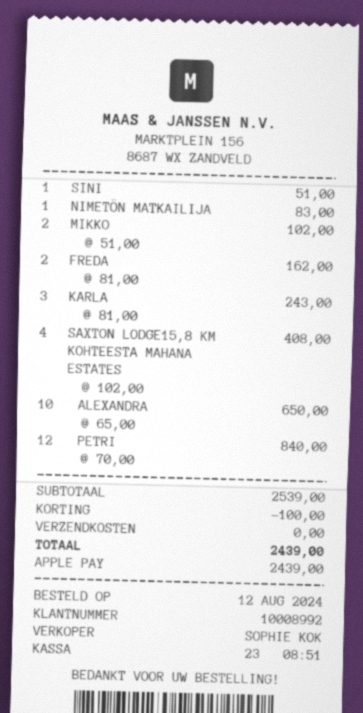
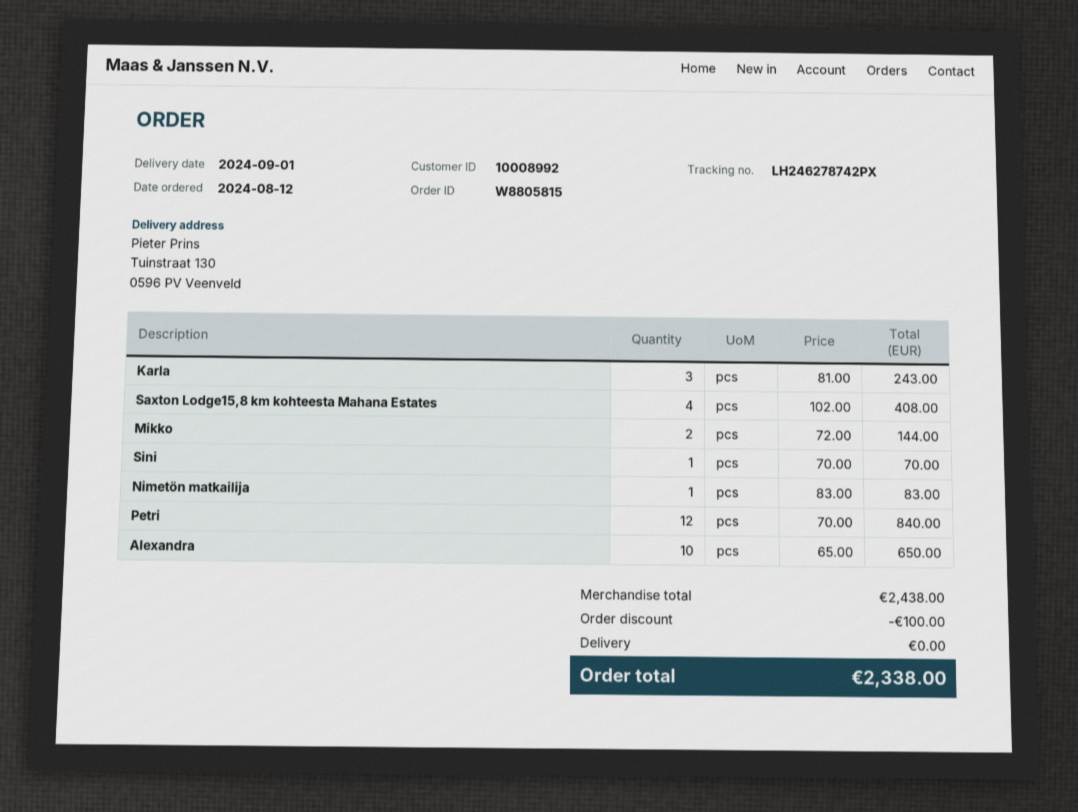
SINI: 1 x 51.00 = 51.00 -> 1 x 70.00 = 70.00
MIKKO: 2 x 51.00 = 102.00 -> 2 x 72.00 = 144.00
FREDA: 2 x 81.00 = 162.00 -> none
subtotal: 2539.00 -> 2438.00
total: 2439.00 -> 2338.00

